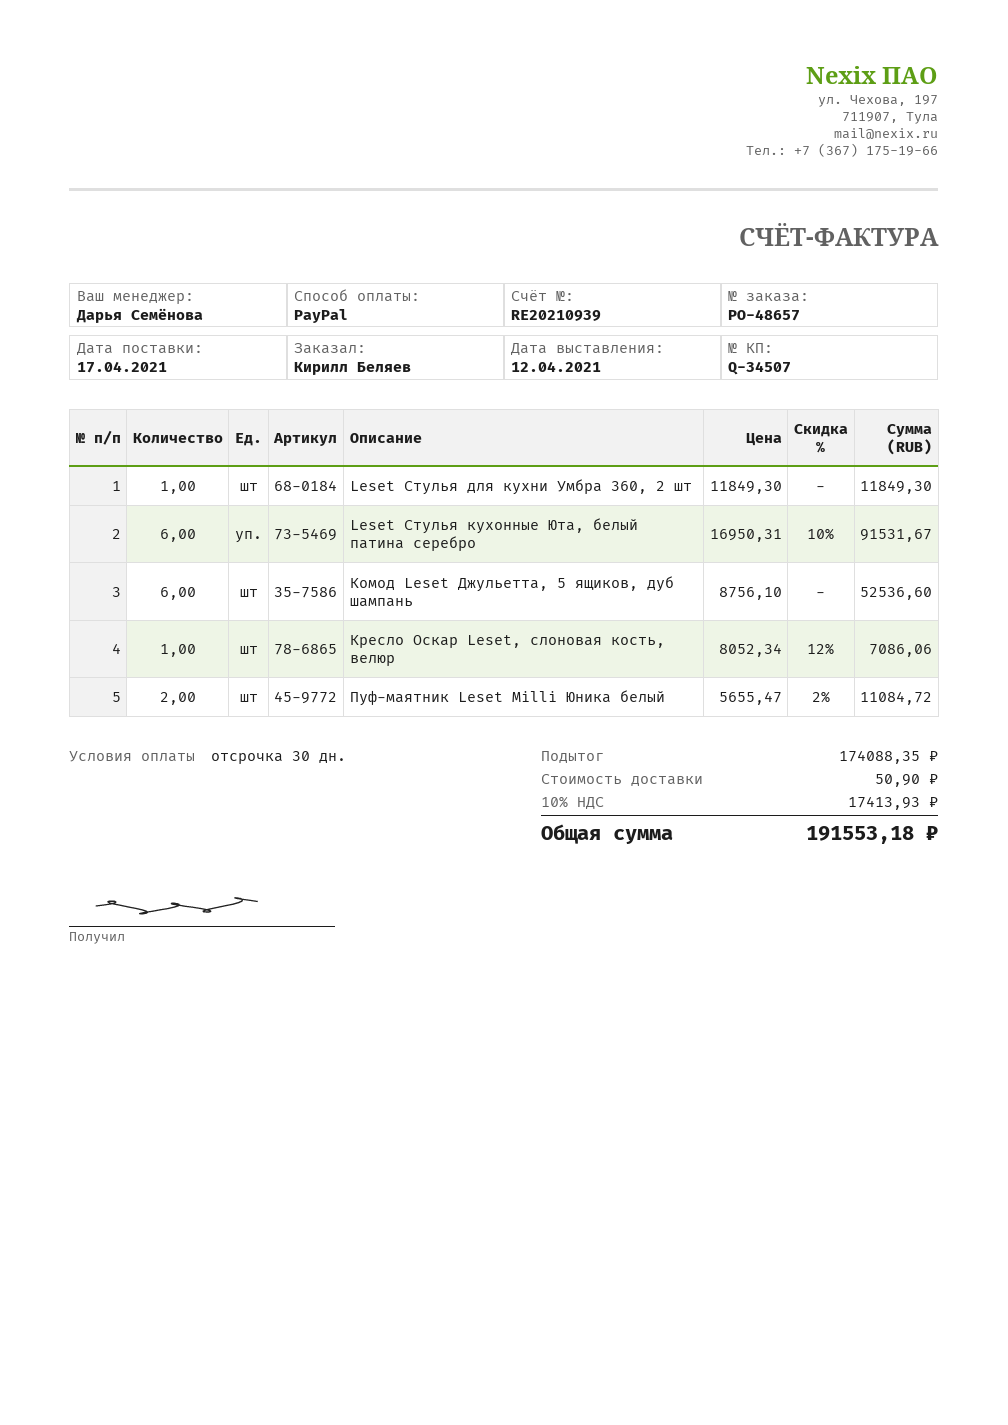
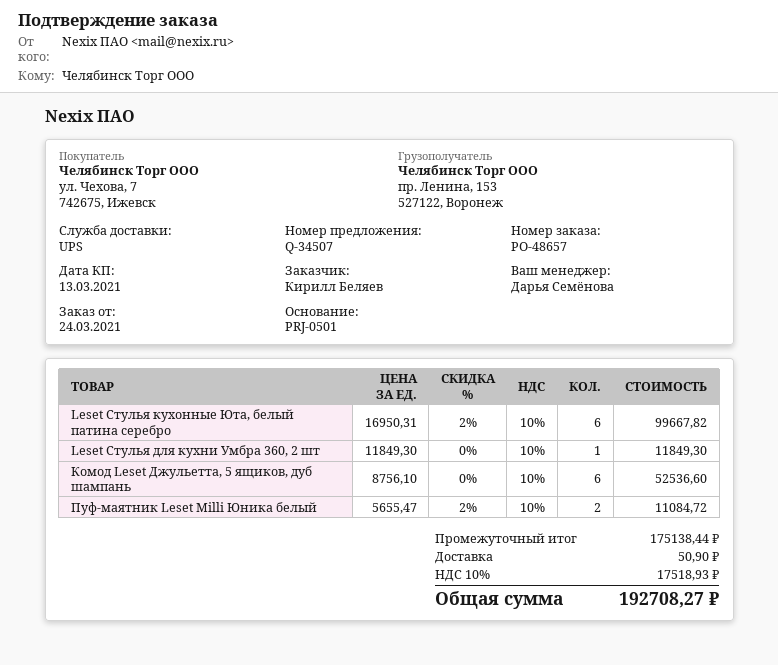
Leset Стулья кухонные Юта, белый патина серебро: 6 x 16950.31 - 10% = 91531.67 -> 6 x 16950.31 - 2% = 99667.82
Кресло Оскар Leset, слоновая кость, велюр: 1 x 8052.34 - 12% = 7086.06 -> none
subtotal: 174088.35 -> 175138.44
tax: 10% = 17413.93 -> 10% = 17518.93
total: 191553.18 -> 192708.27

